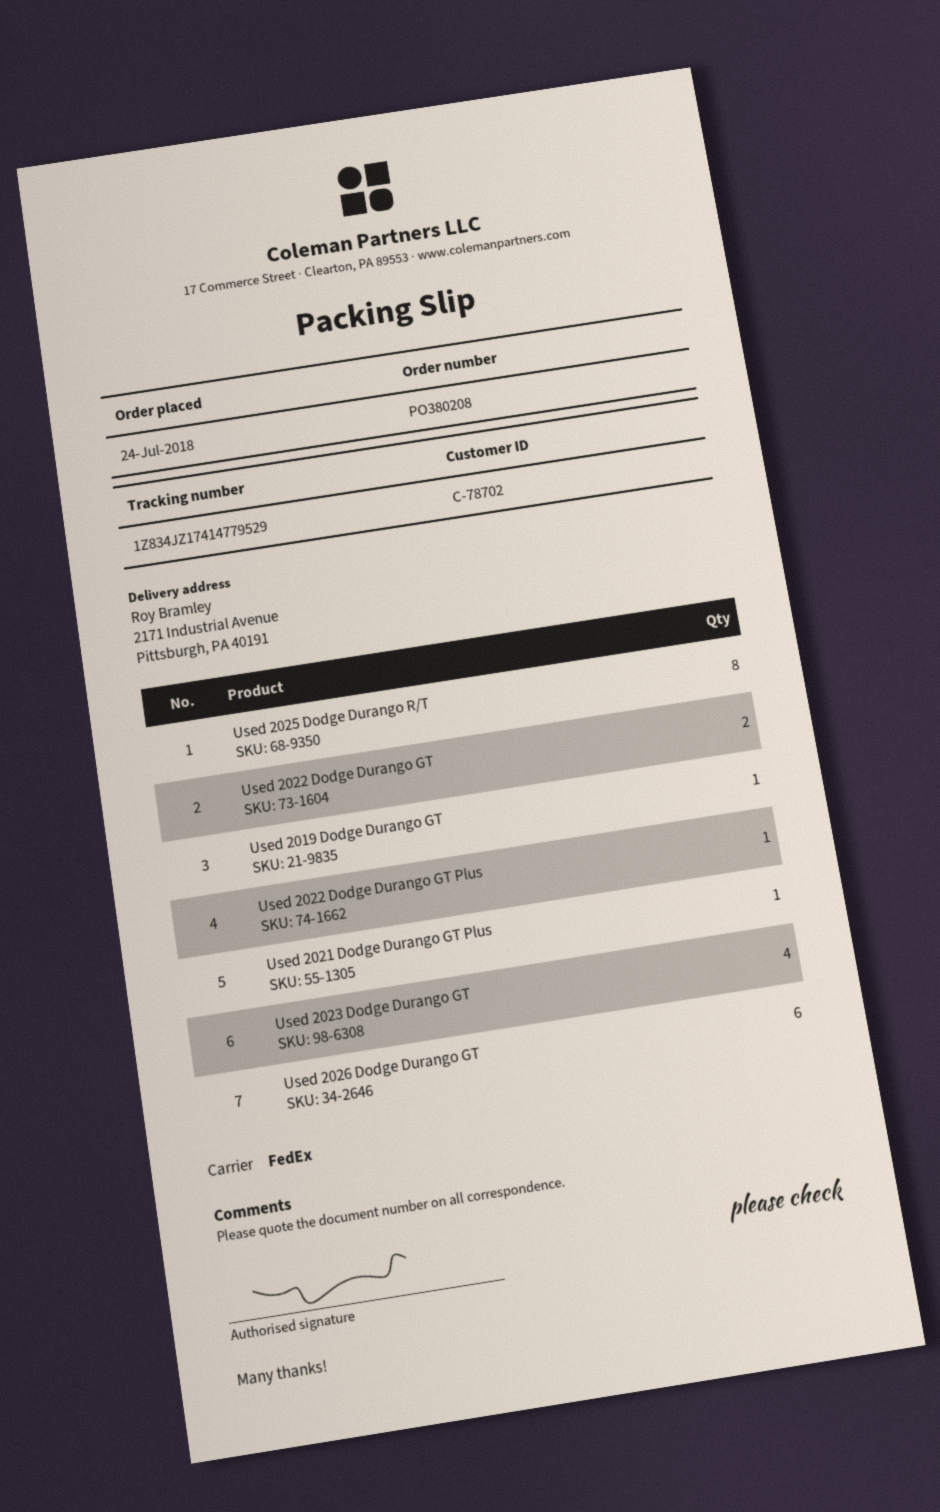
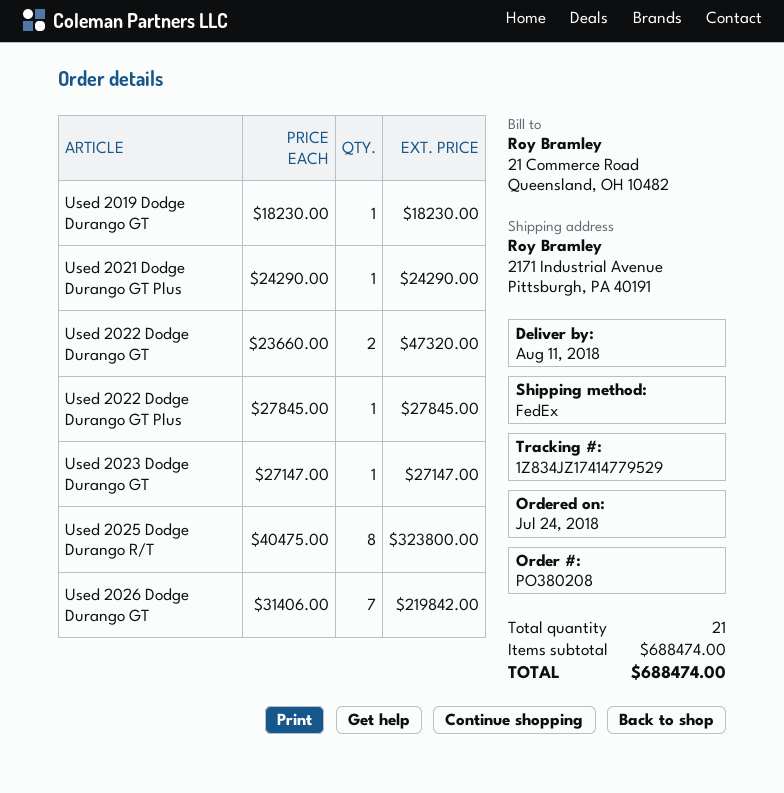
Used 2023 Dodge Durango GT: 4 -> 1
Used 2026 Dodge Durango GT: 6 -> 7

